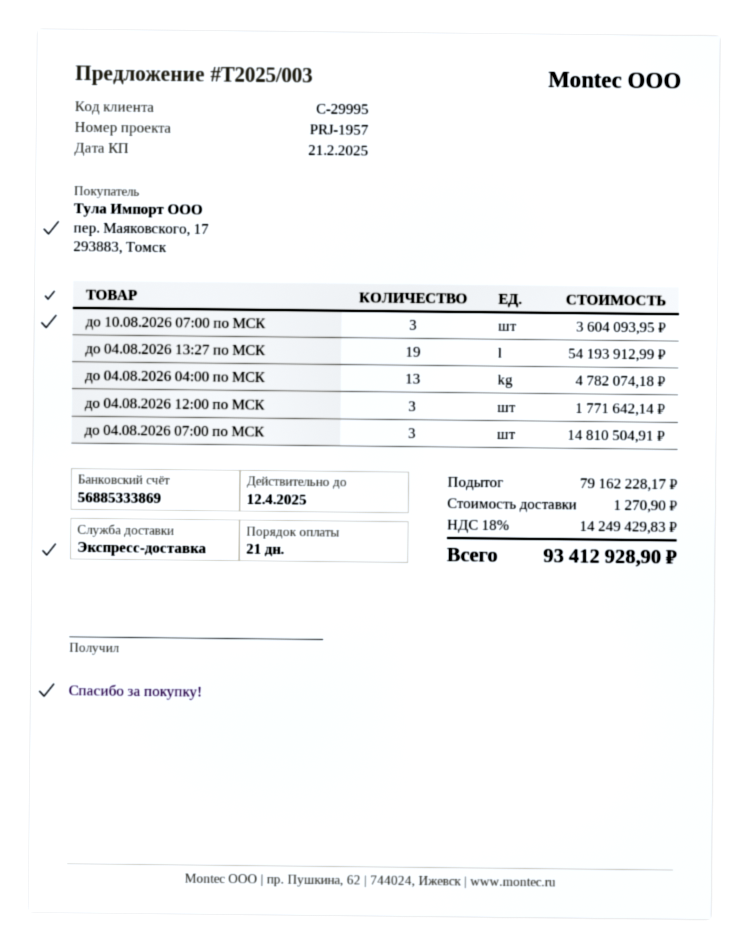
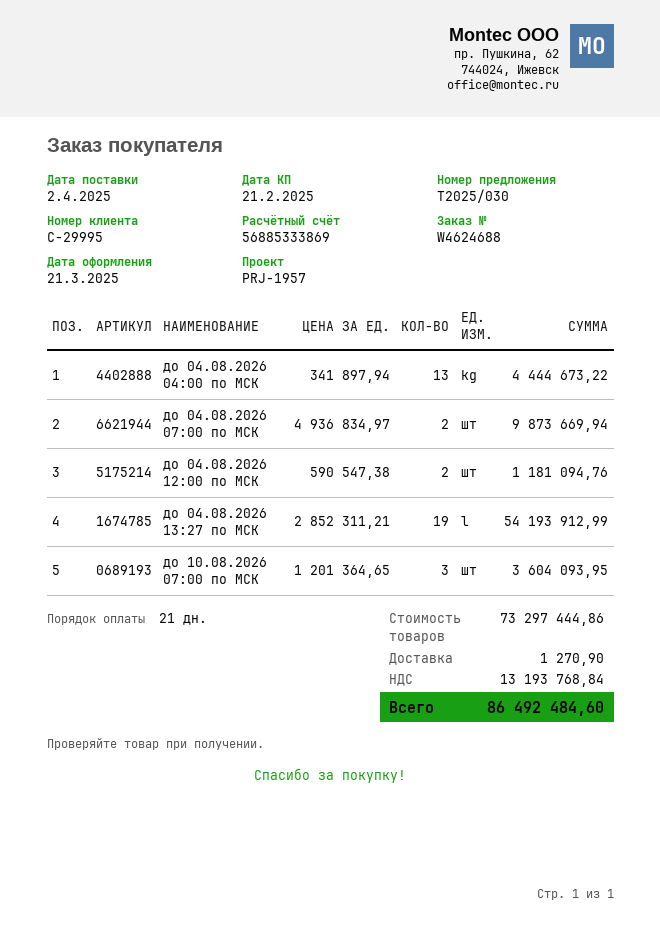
quote number: T2025/003 -> T2025/030
до 04.08.2026 04:00 по МСК: 13 for 4782074.18 -> 13 for 4444673.22
до 04.08.2026 12:00 по МСК: 3 for 1771642.14 -> 2 for 1181094.76
до 04.08.2026 07:00 по МСК: 3 for 14810504.91 -> 2 for 9873669.94
subtotal: 79162228.17 -> 73297444.86
tax: 14249429.83 -> 13193768.84
total: 93412928.90 -> 86492484.60

